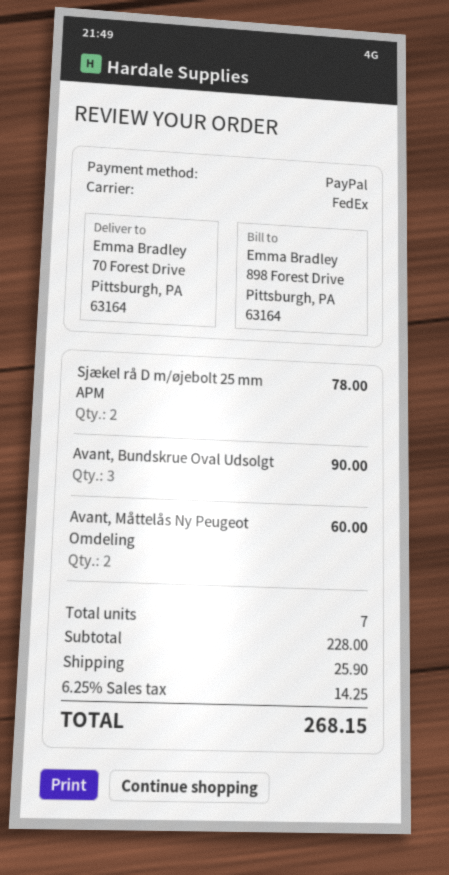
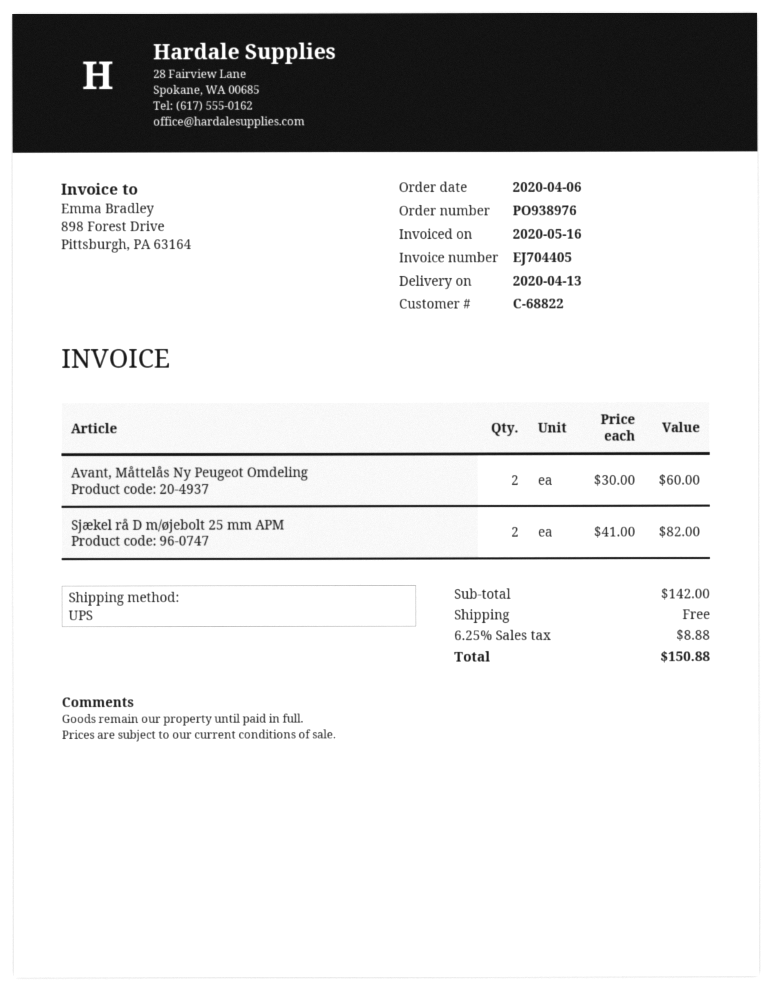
shipping method: FedEx -> UPS
Sjækel rå D m/øjebolt 25 mm APM: 2 for 78.00 -> 2 for 82.00
Avant, Bundskrue Oval Udsolgt: 3 for 90.00 -> none
subtotal: 228.00 -> 142.00
shipping: 25.90 -> 0.00
tax: 6.25% = 14.25 -> 6.25% = 8.88
total: 268.15 -> 150.88

